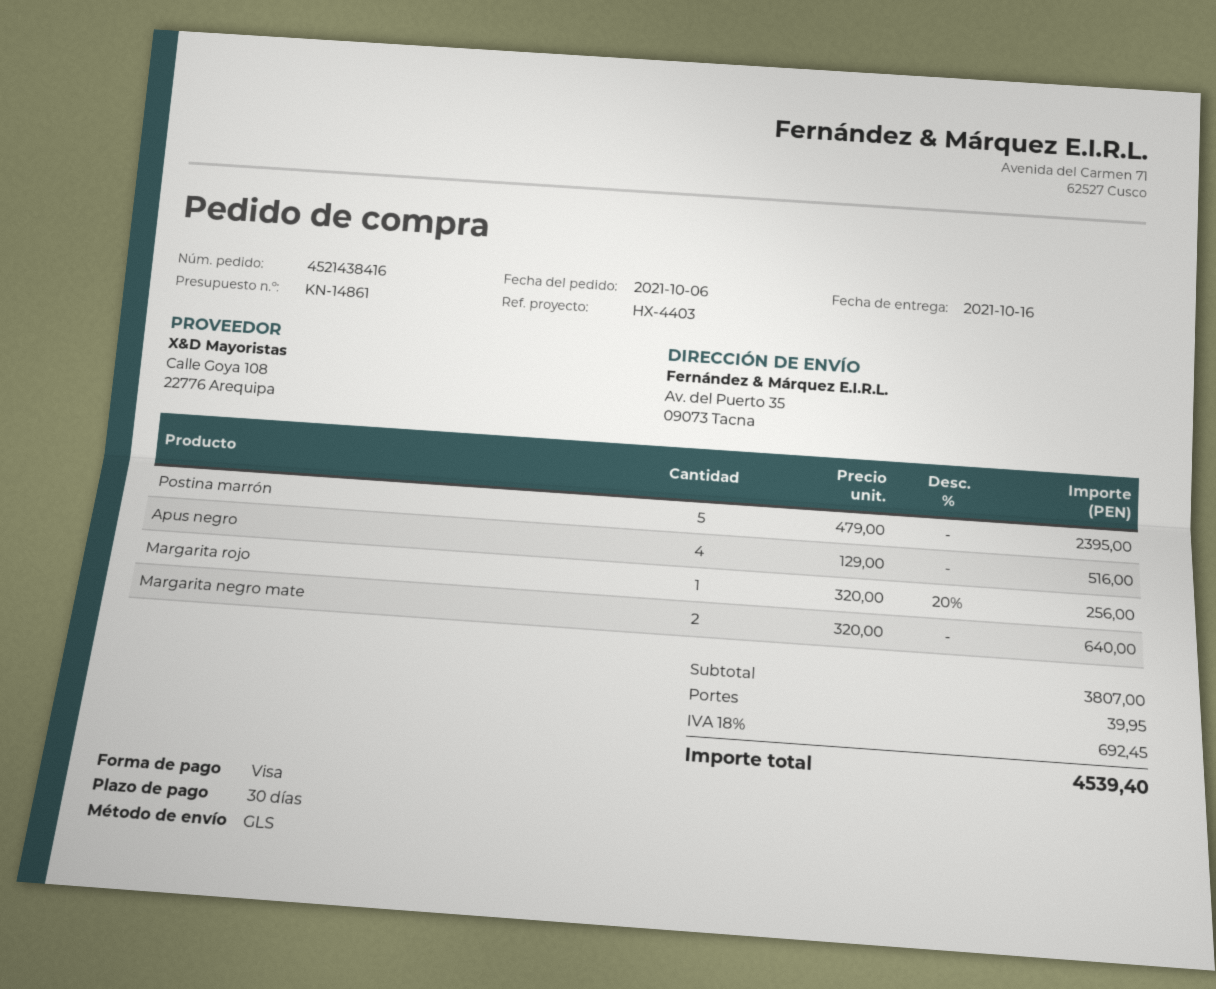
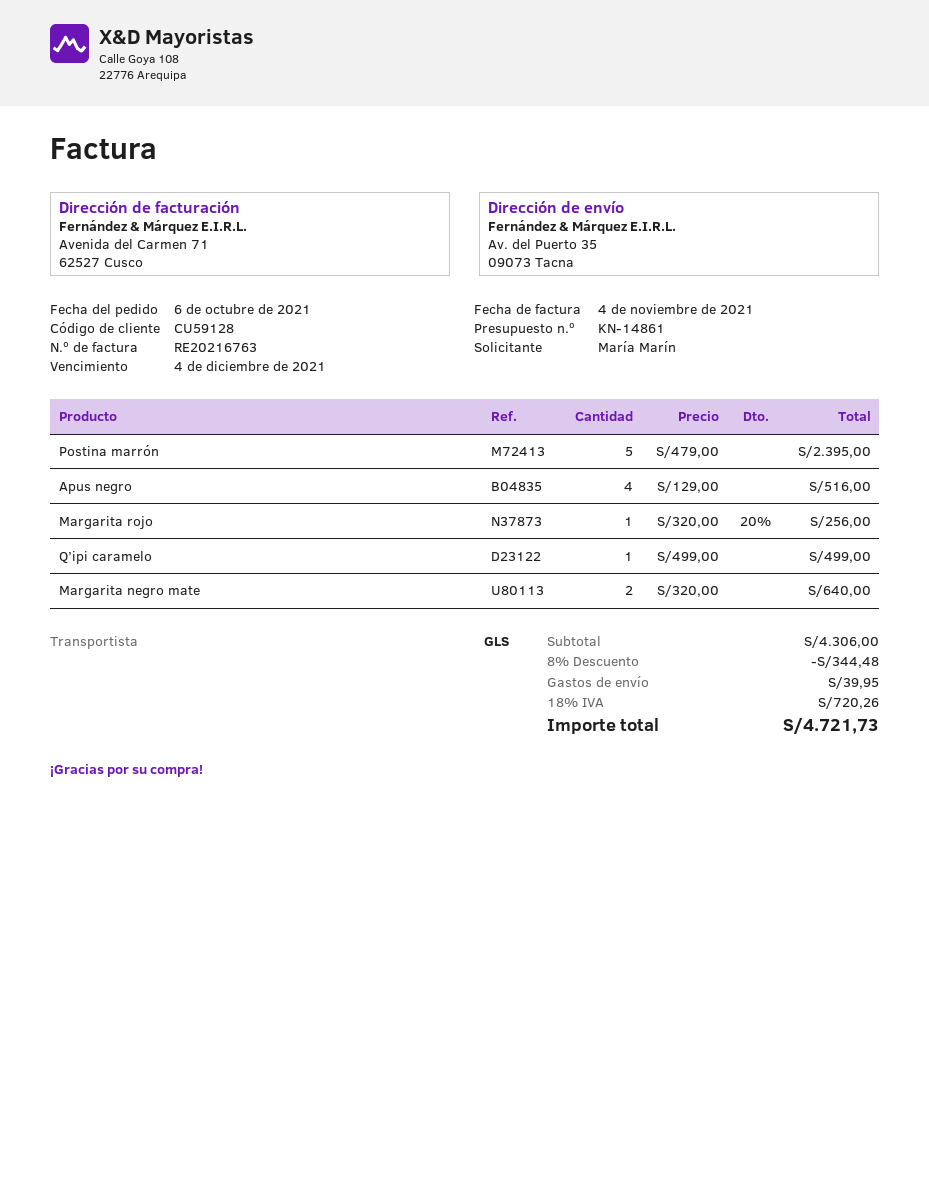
Q’ipi caramelo: none -> 1 x 499.00 = 499.00
subtotal: 3807.00 -> 4306.00
discount: none -> 8% = 344.48
tax: 18% = 692.45 -> 18% = 720.26
total: 4539.40 -> 4721.73

